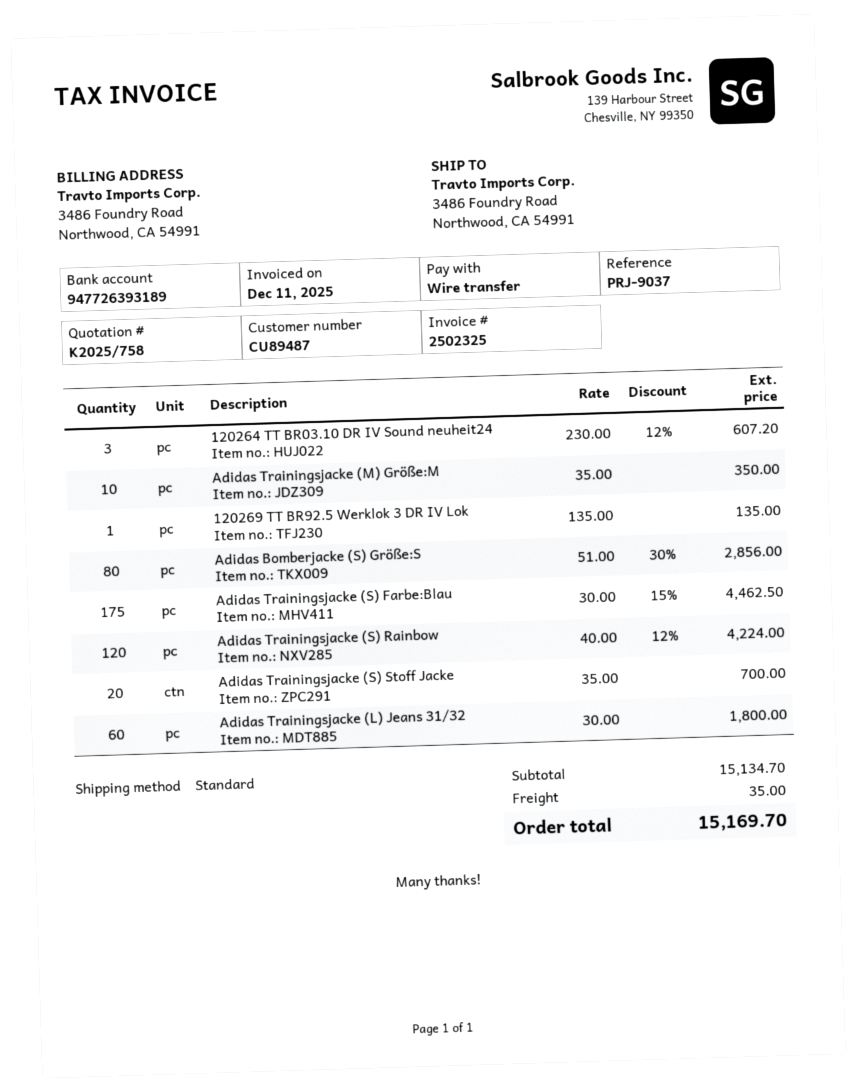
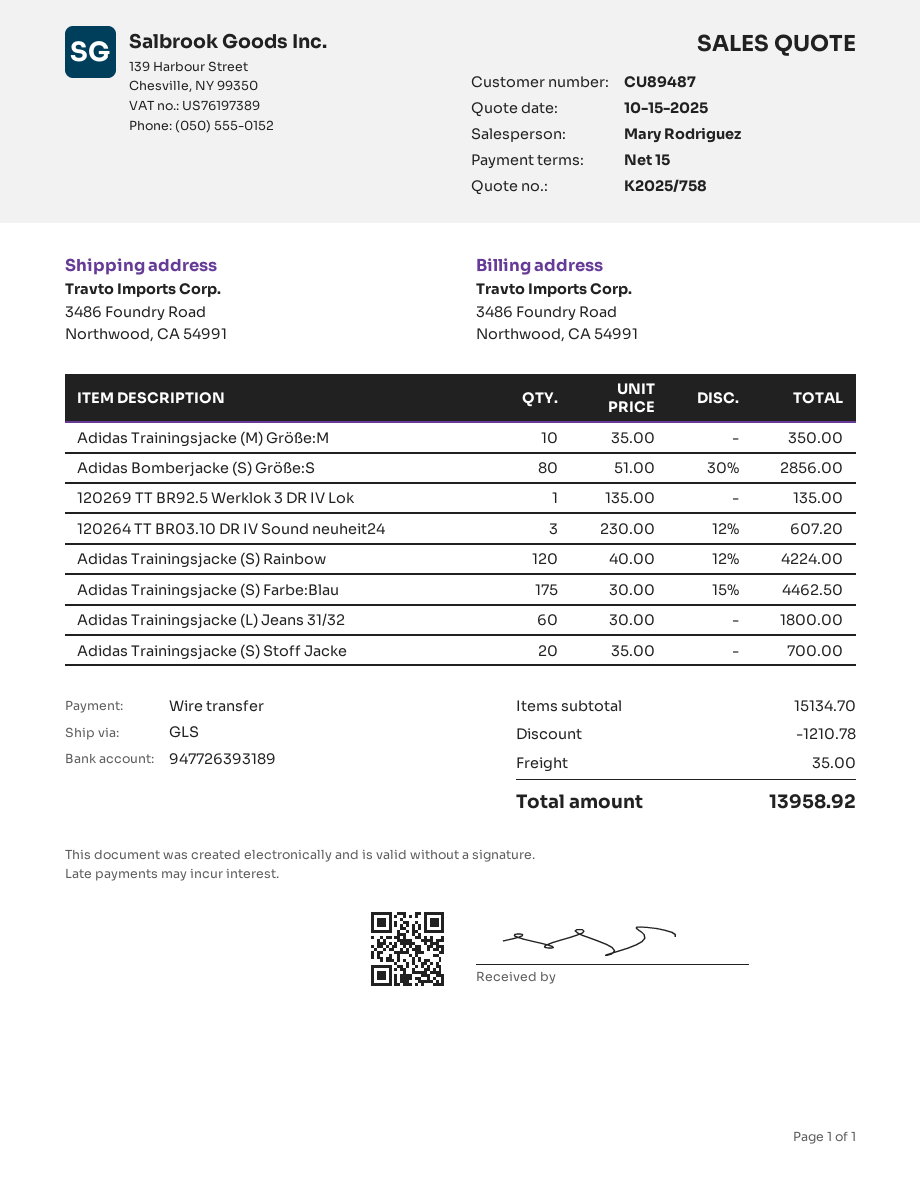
shipping method: standard -> GLS
discount: none -> 1210.78
total: 15169.70 -> 13958.92

